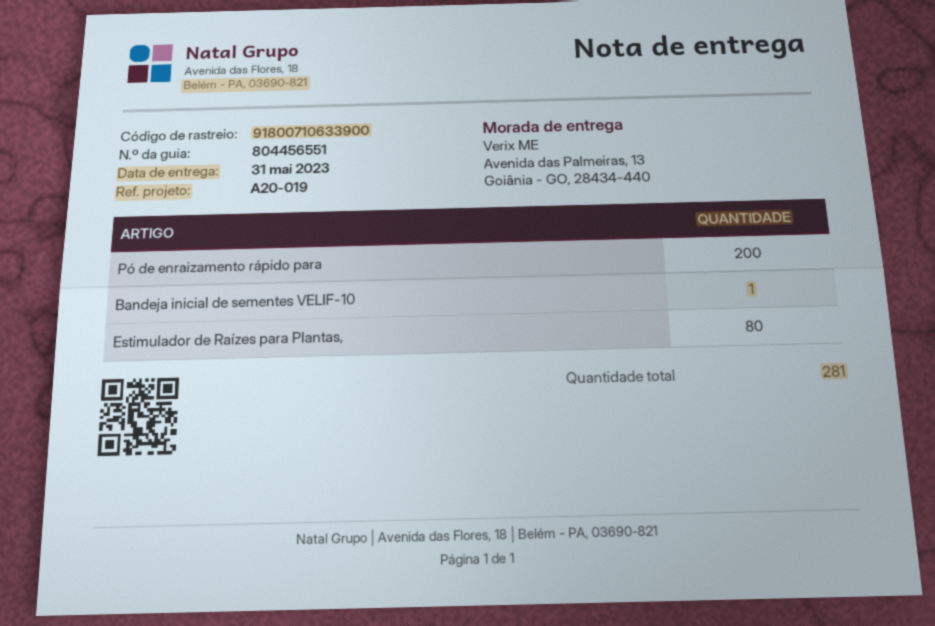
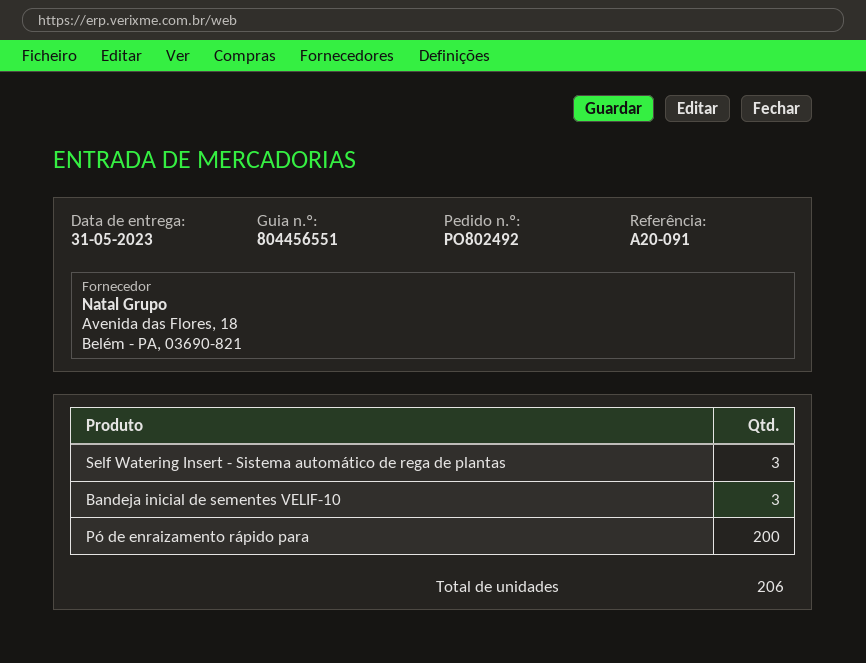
reference: A20-019 -> A20-091
Bandeja inicial de sementes VELIF-10: 1 -> 3
Estimulador de Raízes para Plantas,: 80 -> none
Self Watering Insert - Sistema automático de rega de plantas: none -> 3
total quantity: 281 -> 206

